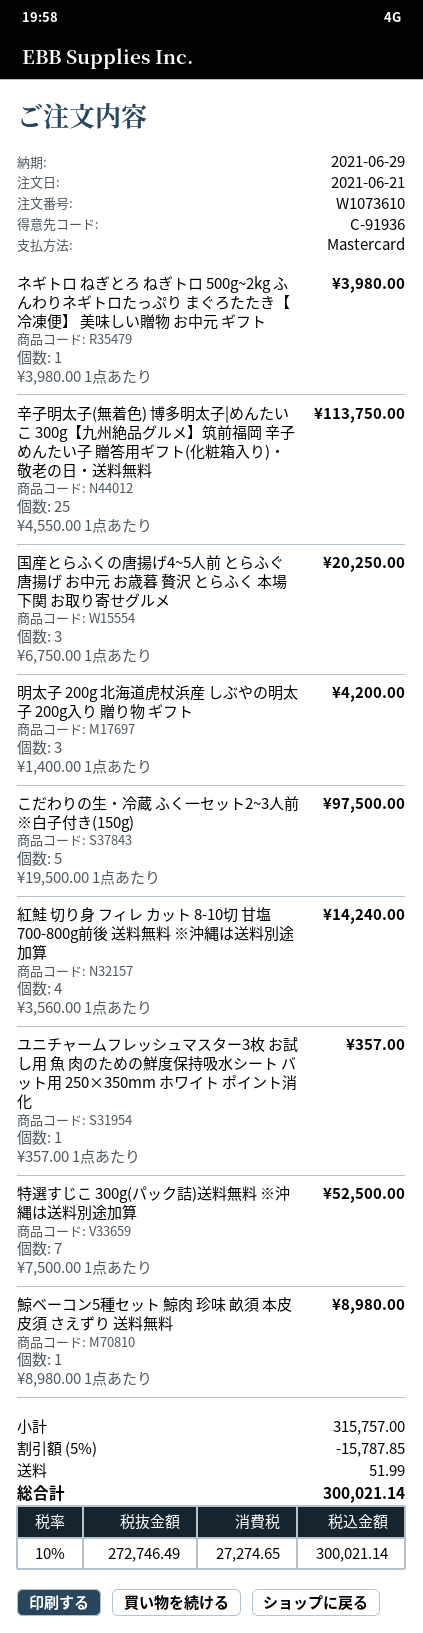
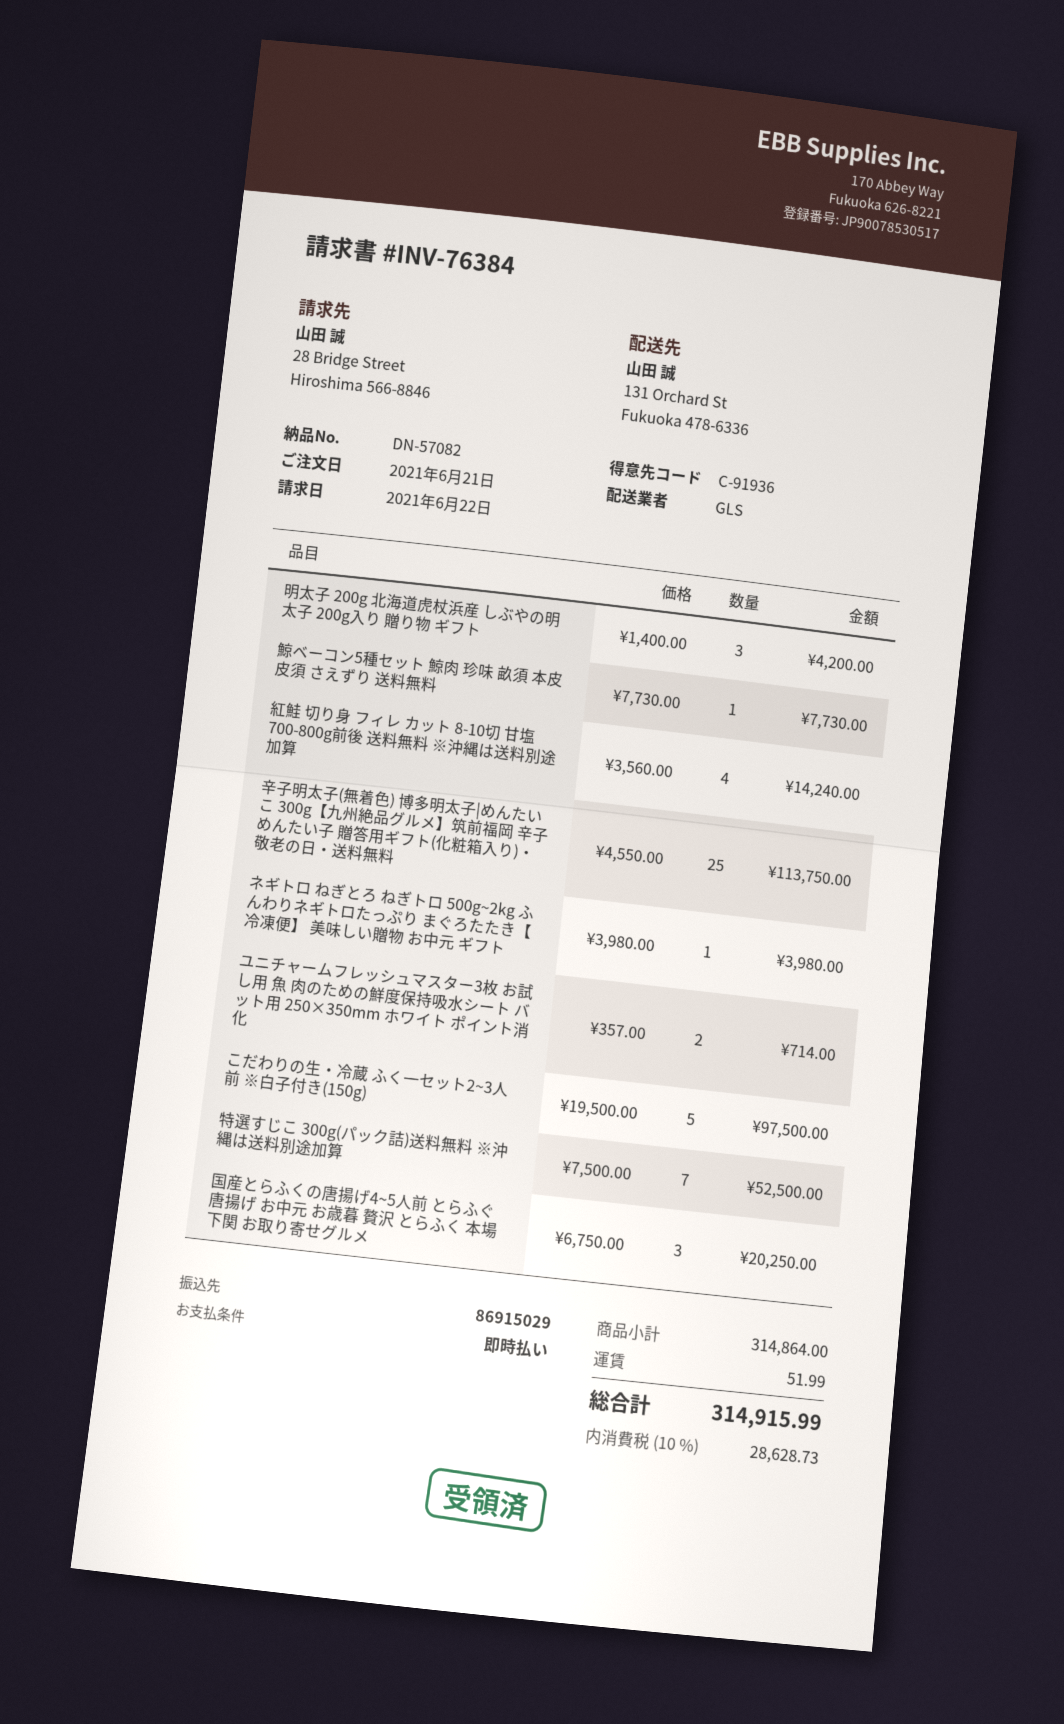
ユニチャームフレッシュマスター3枚 お試し用 魚 肉のための鮮度保持吸水シート バット用 250×350mm ホワイト ポイント消化: 1 x 357.00 = 357.00 -> 2 x 357.00 = 714.00
鯨ベーコン5種セット 鯨肉 珍味 畝須 本皮 皮須 さえずり 送料無料: 1 x 8980.00 = 8980.00 -> 1 x 7730.00 = 7730.00
subtotal: 315757.00 -> 314864.00
discount: 5% = 15787.85 -> none
tax: 10% = 27274.65 -> 10% = 28628.73
total: 300021.14 -> 314915.99

